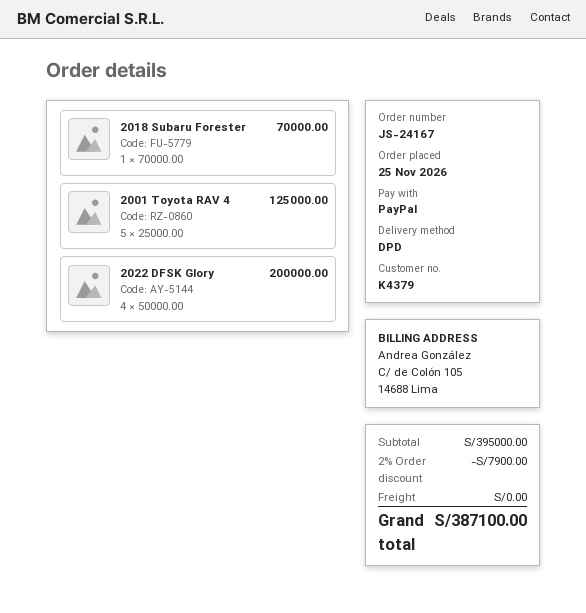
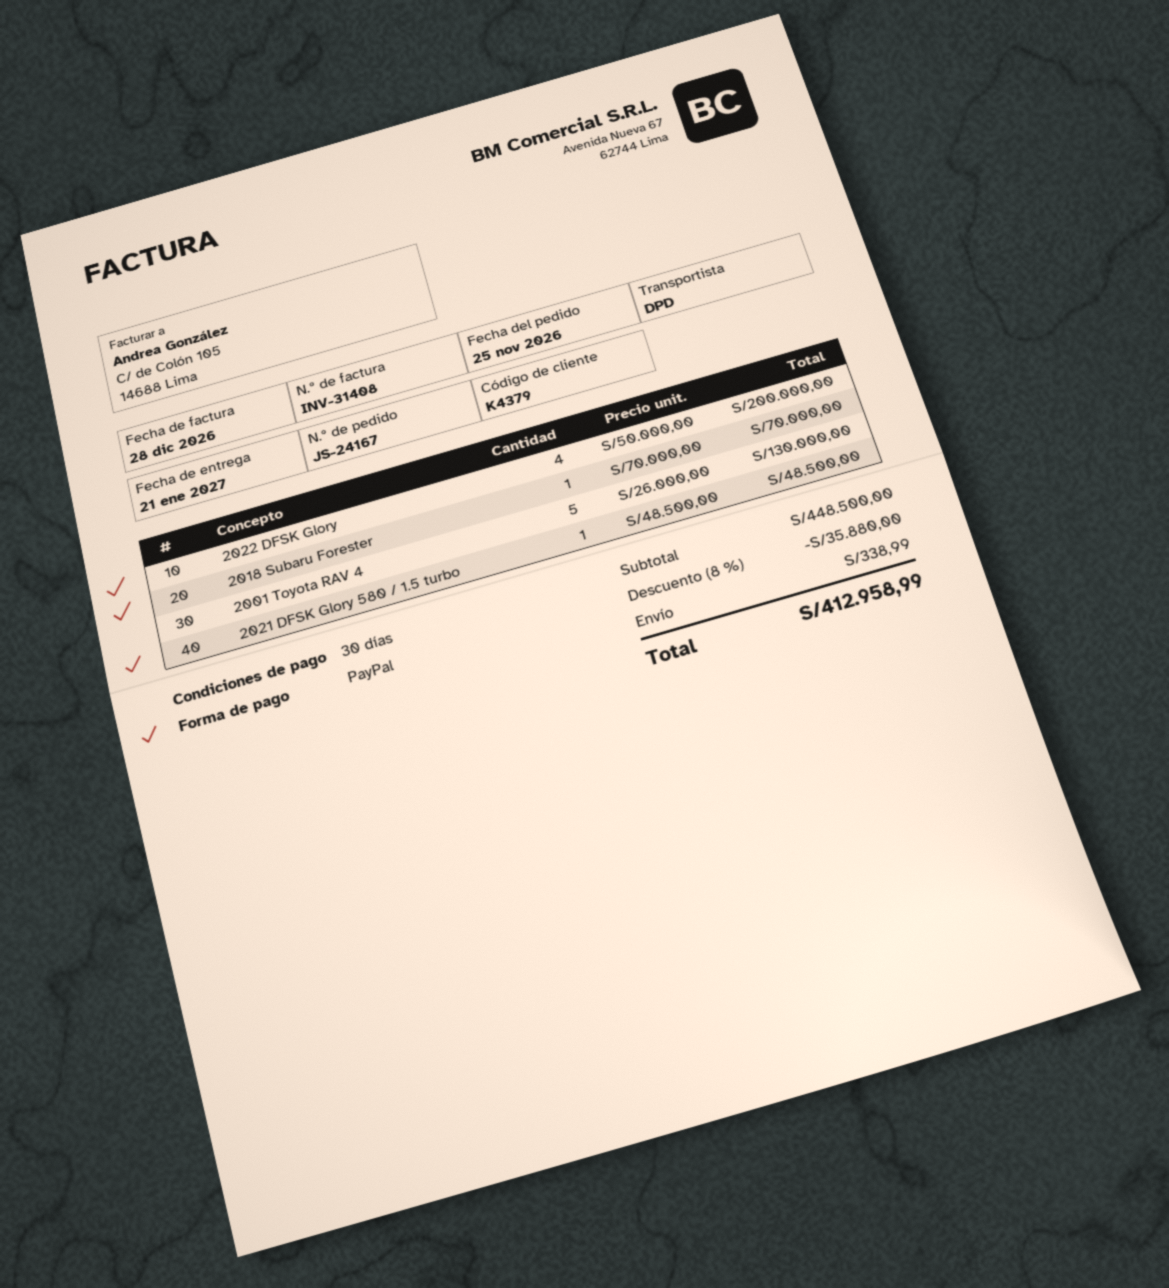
2001 Toyota RAV 4: 5 x 25000.00 = 125000.00 -> 5 x 26000.00 = 130000.00
2021 DFSK Glory 580 / 1.5 turbo: none -> 1 x 48500.00 = 48500.00
subtotal: 395000.00 -> 448500.00
discount: 2% = 7900.00 -> 8% = 35880.00
shipping: 0.00 -> 338.99
total: 387100.00 -> 412958.99

